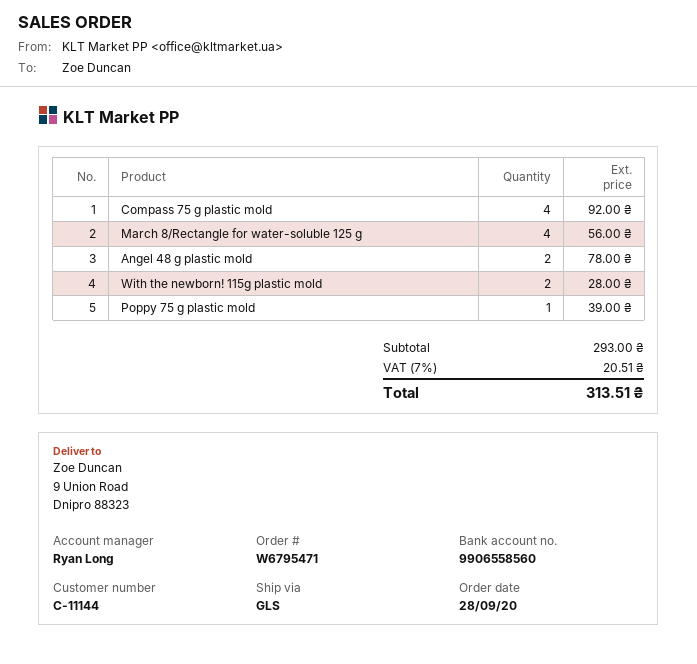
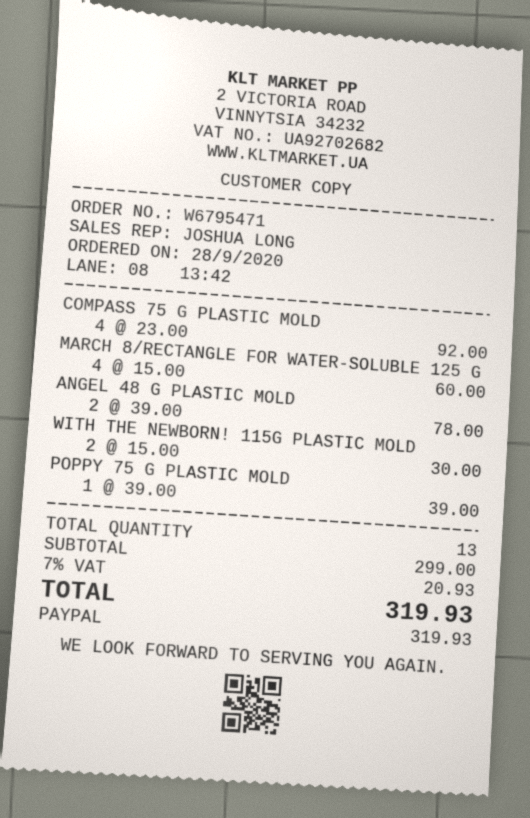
sales rep: Ryan Long -> JOSHUA LONG
March 8/Rectangle for water-soluble 125 g: 4 for 56.00 -> 4 for 60.00
With the newborn! 115g plastic mold: 2 for 28.00 -> 2 for 30.00
subtotal: 293.00 -> 299.00
tax: 7% = 20.51 -> 7% = 20.93
total: 313.51 -> 319.93

